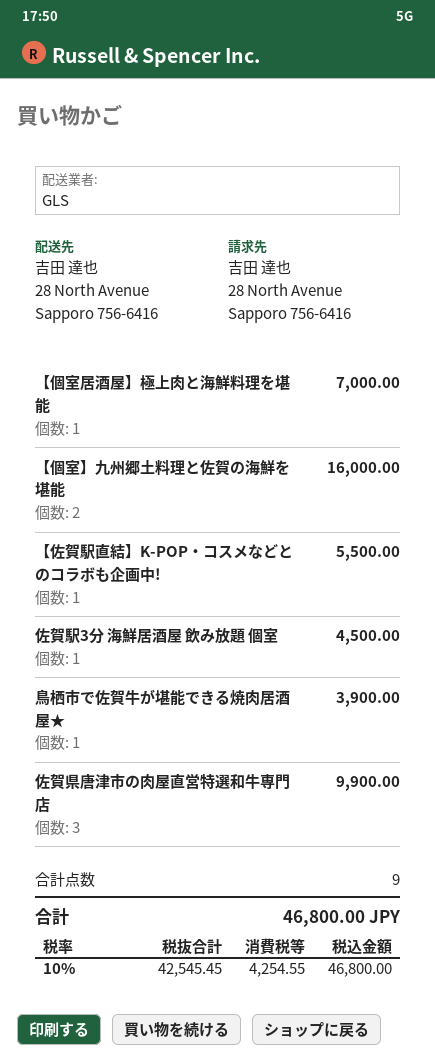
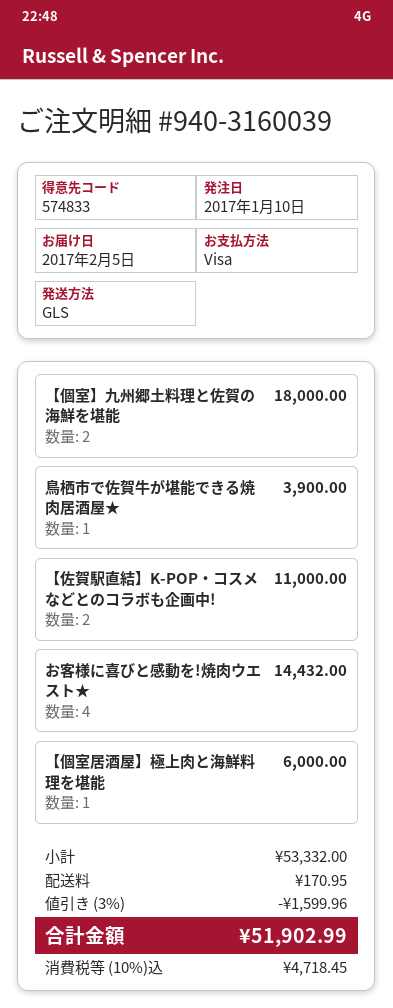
【個室居酒屋】極上肉と海鮮料理を堪能: 1 for 7000.00 -> 1 for 6000.00
【個室】九州郷土料理と佐賀の海鮮を堪能: 2 for 16000.00 -> 2 for 18000.00
【佐賀駅直結】K-POP・コスメなどとのコラボも企画中!: 1 for 5500.00 -> 2 for 11000.00
佐賀駅3分 海鮮居酒屋 飲み放題 個室: 1 for 4500.00 -> none
佐賀県唐津市の肉屋直営特選和牛専門店: 3 for 9900.00 -> none
お客様に喜びと感動を!焼肉ウエスト★: none -> 4 for 14432.00
discount: none -> 3% = 1599.96
shipping: none -> 170.95
tax: 10% = 4254.55 -> 10% = 4718.45
total: 46800.00 -> 51902.99

